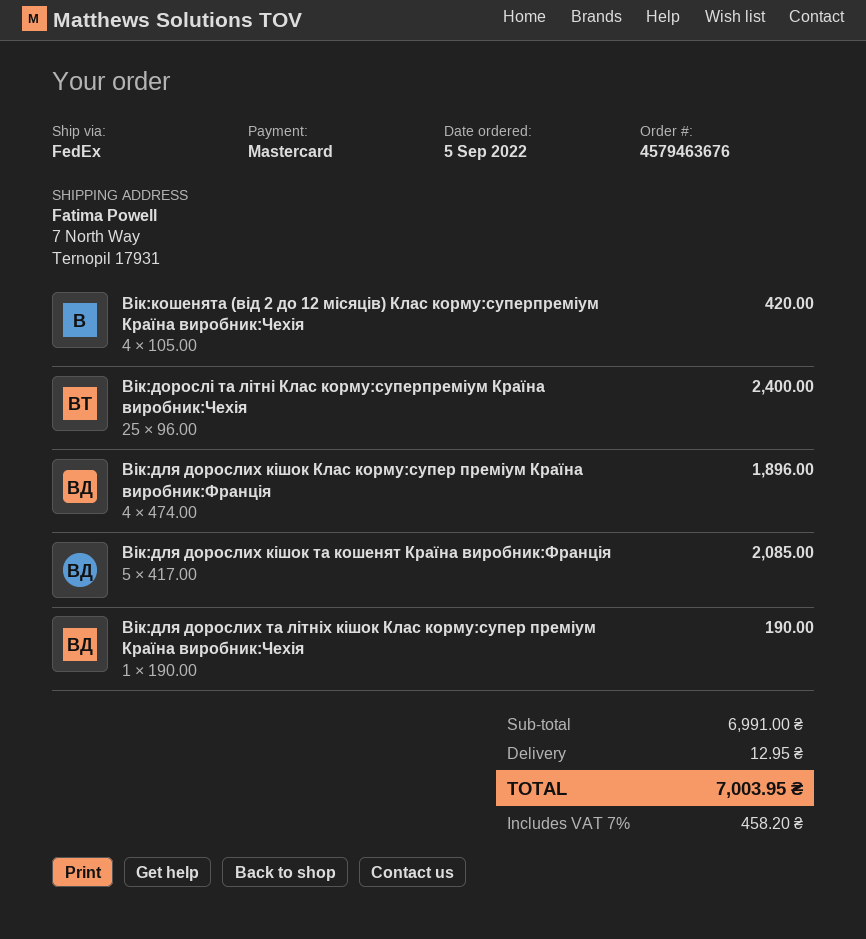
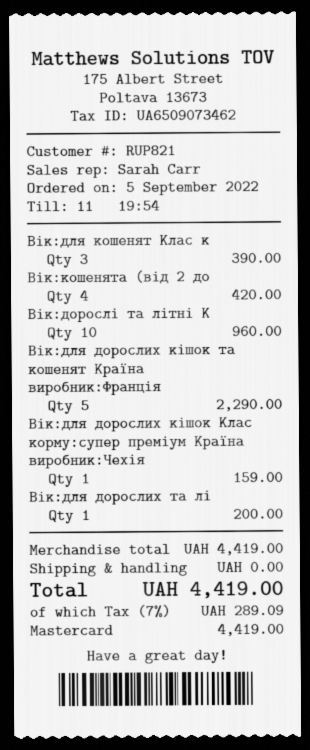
Вік:дорослі та літні Клас корму:суперпреміум Країна виробник:Чехія: 25 for 2400.00 -> 10 for 960.00
Вік:для дорослих кішок Клас корму:супер преміум Країна виробник:Франція: 4 for 1896.00 -> none
Вік:для дорослих кішок та кошенят Країна виробник:Франція: 5 for 2085.00 -> 5 for 2290.00
Вік:для дорослих та літніх кішок Клас корму:супер преміум Країна виробник:Чехія: 1 for 190.00 -> 1 for 200.00
Вік:для кошенят Клас к: none -> 3 for 390.00
Вік:для дорослих кішок Клас корму:супер преміум Країна виробник:Чехія: none -> 1 for 159.00
subtotal: 6991.00 -> 4419.00
shipping: 12.95 -> 0.00
tax: 7% = 458.20 -> 7% = 289.09
total: 7003.95 -> 4419.00

